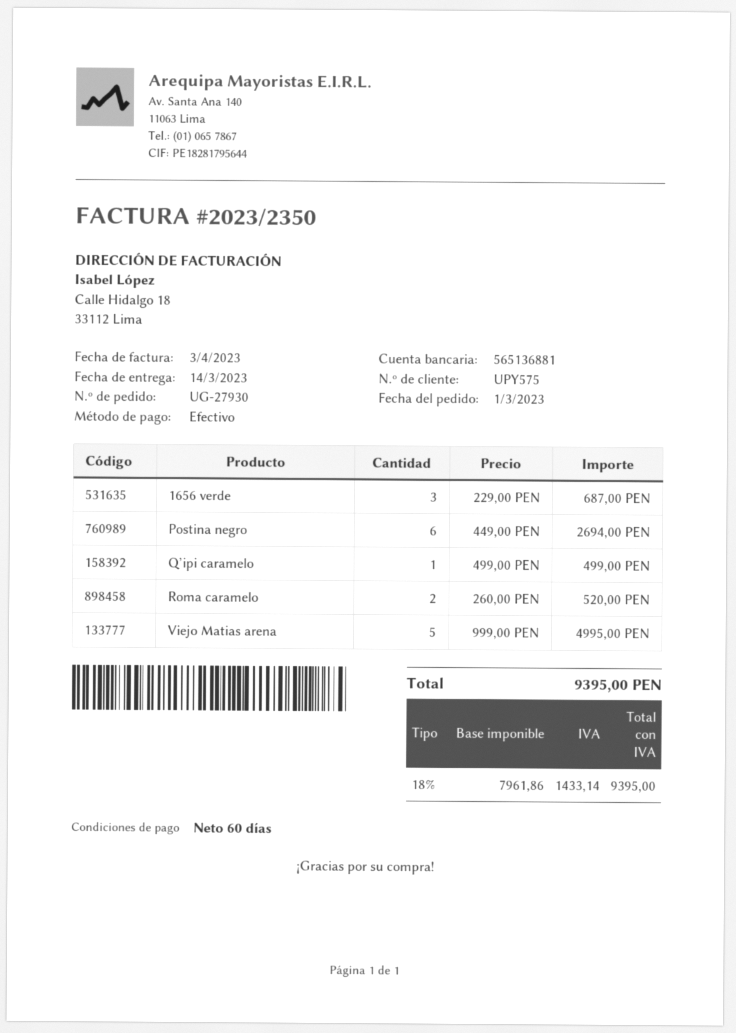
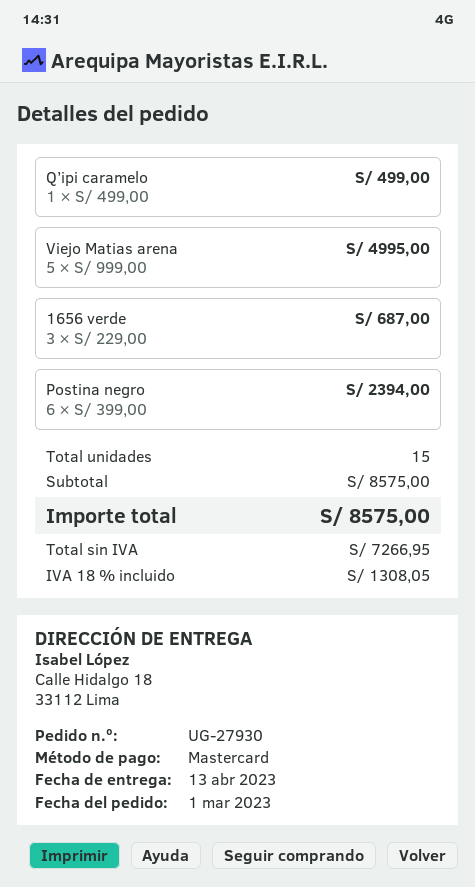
delivery date: 2023-03-14 -> 2023-04-13
payment method: cash -> Mastercard
Postina negro: 6 x 449.00 = 2694.00 -> 6 x 399.00 = 2394.00
Roma caramelo: 2 x 260.00 = 520.00 -> none
net: 7961.86 -> 7266.95
tax: 18% = 1433.14 -> 18% = 1308.05
total: 9395.00 -> 8575.00

